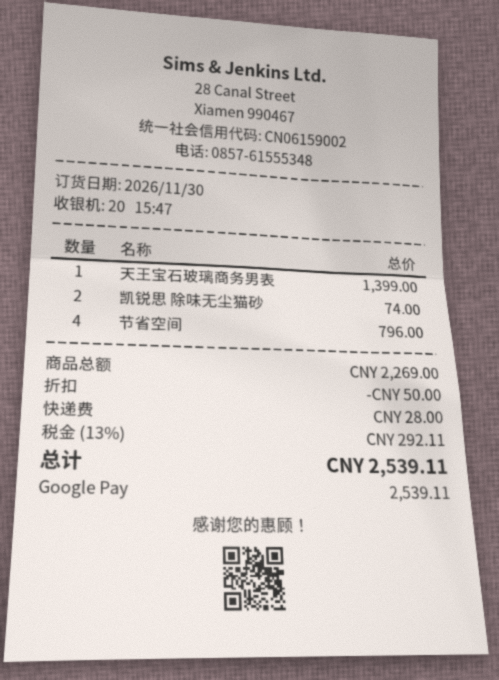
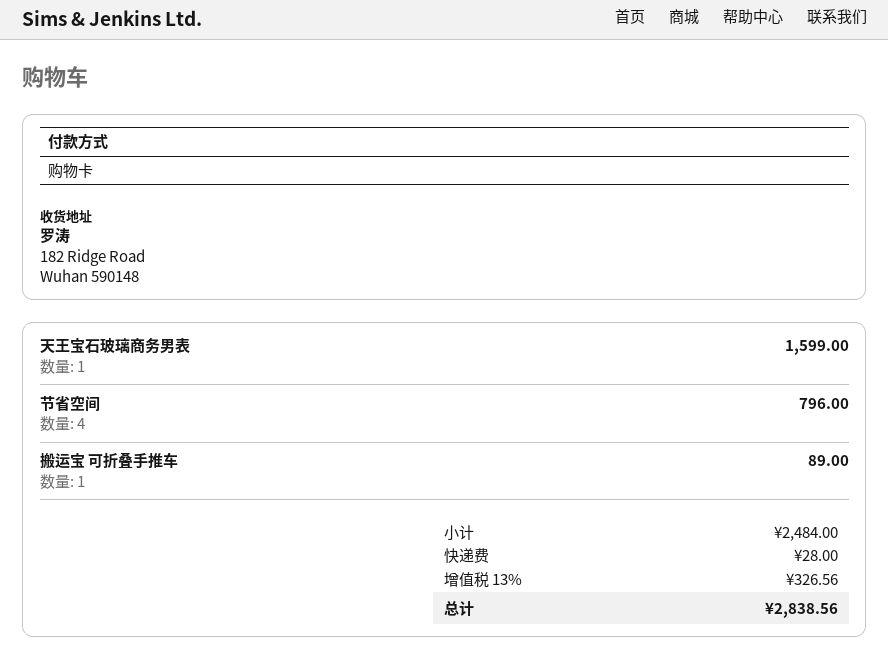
payment method: Google Pay -> gift card
天王宝石玻璃商务男表: 1 for 1399.00 -> 1 for 1599.00
凯锐思 除味无尘猫砂: 2 for 74.00 -> none
搬运宝 可折叠手推车: none -> 1 for 89.00
subtotal: 2269.00 -> 2484.00
discount: 50.00 -> none
tax: 13% = 292.11 -> 13% = 326.56
total: 2539.11 -> 2838.56

